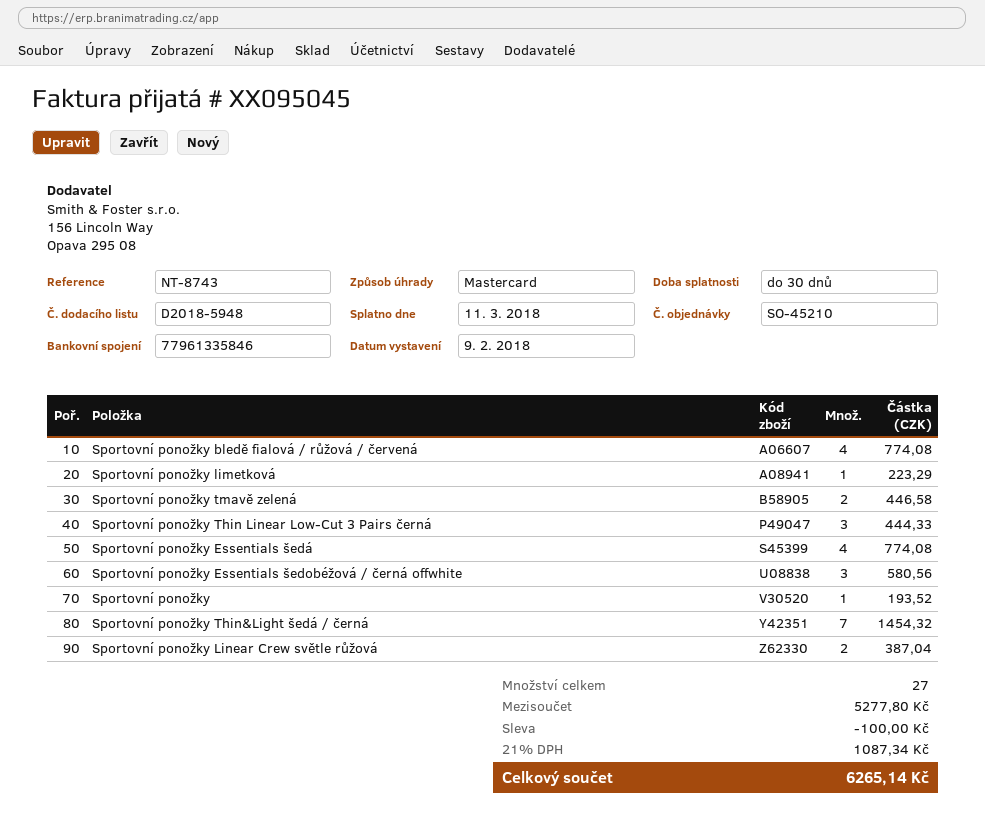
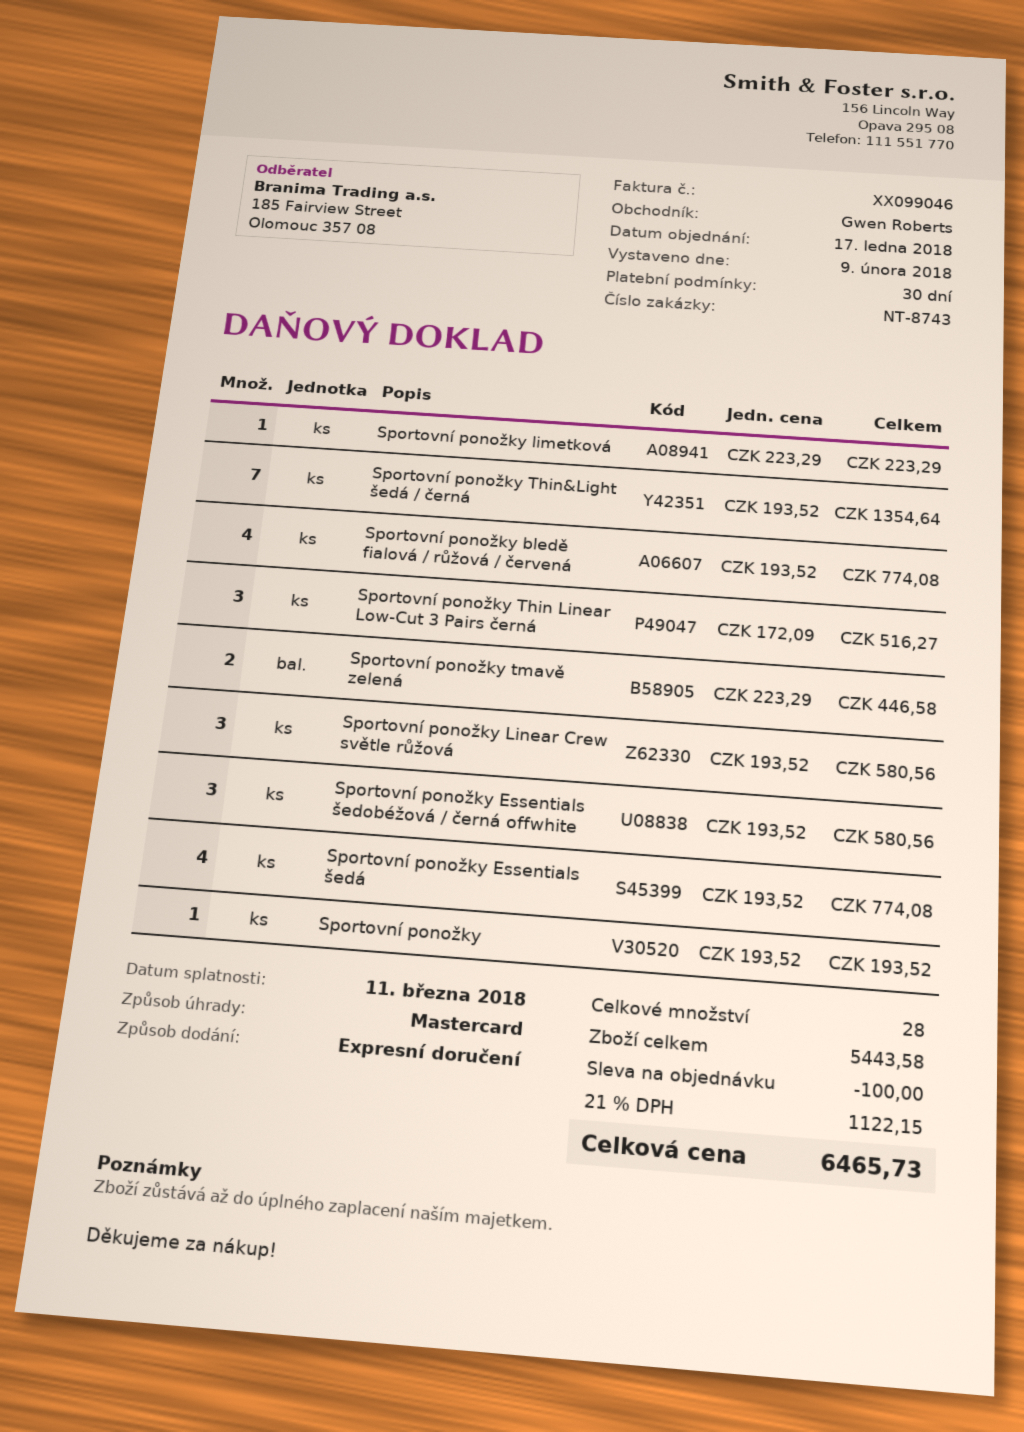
invoice number: XX095045 -> XX099046
Sportovní ponožky Thin Linear Low-Cut 3 Pairs černá: 3 for 444.33 -> 3 for 516.27
Sportovní ponožky Thin&Light šedá / černá: 7 for 1454.32 -> 7 for 1354.64
Sportovní ponožky Linear Crew světle růžová: 2 for 387.04 -> 3 for 580.56
total quantity: 27 -> 28
subtotal: 5277.80 -> 5443.58
tax: 21% = 1087.34 -> 21% = 1122.15
total: 6265.14 -> 6465.73

